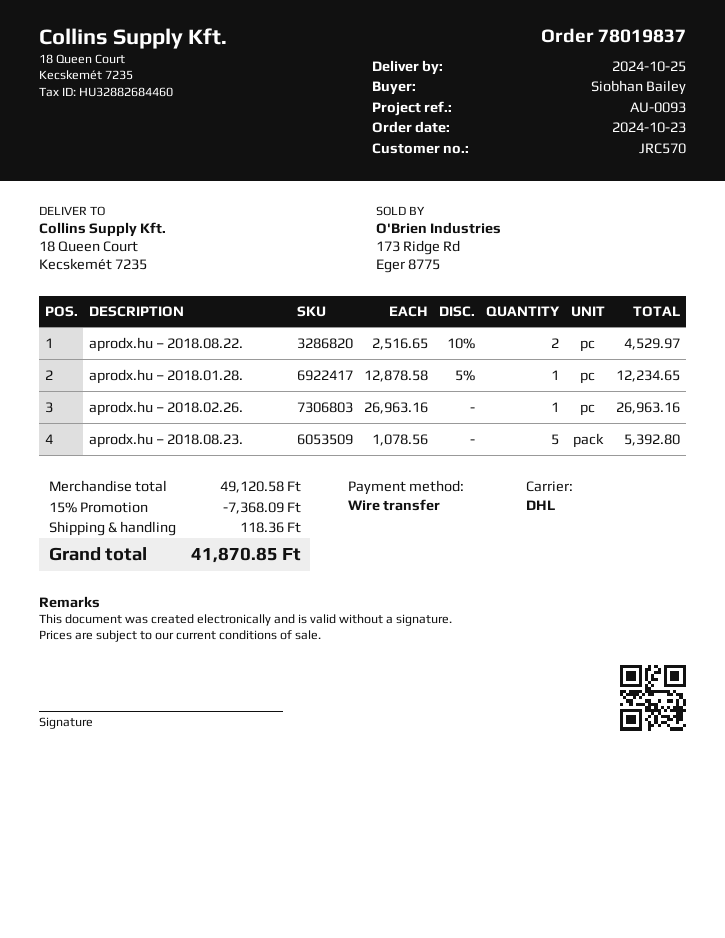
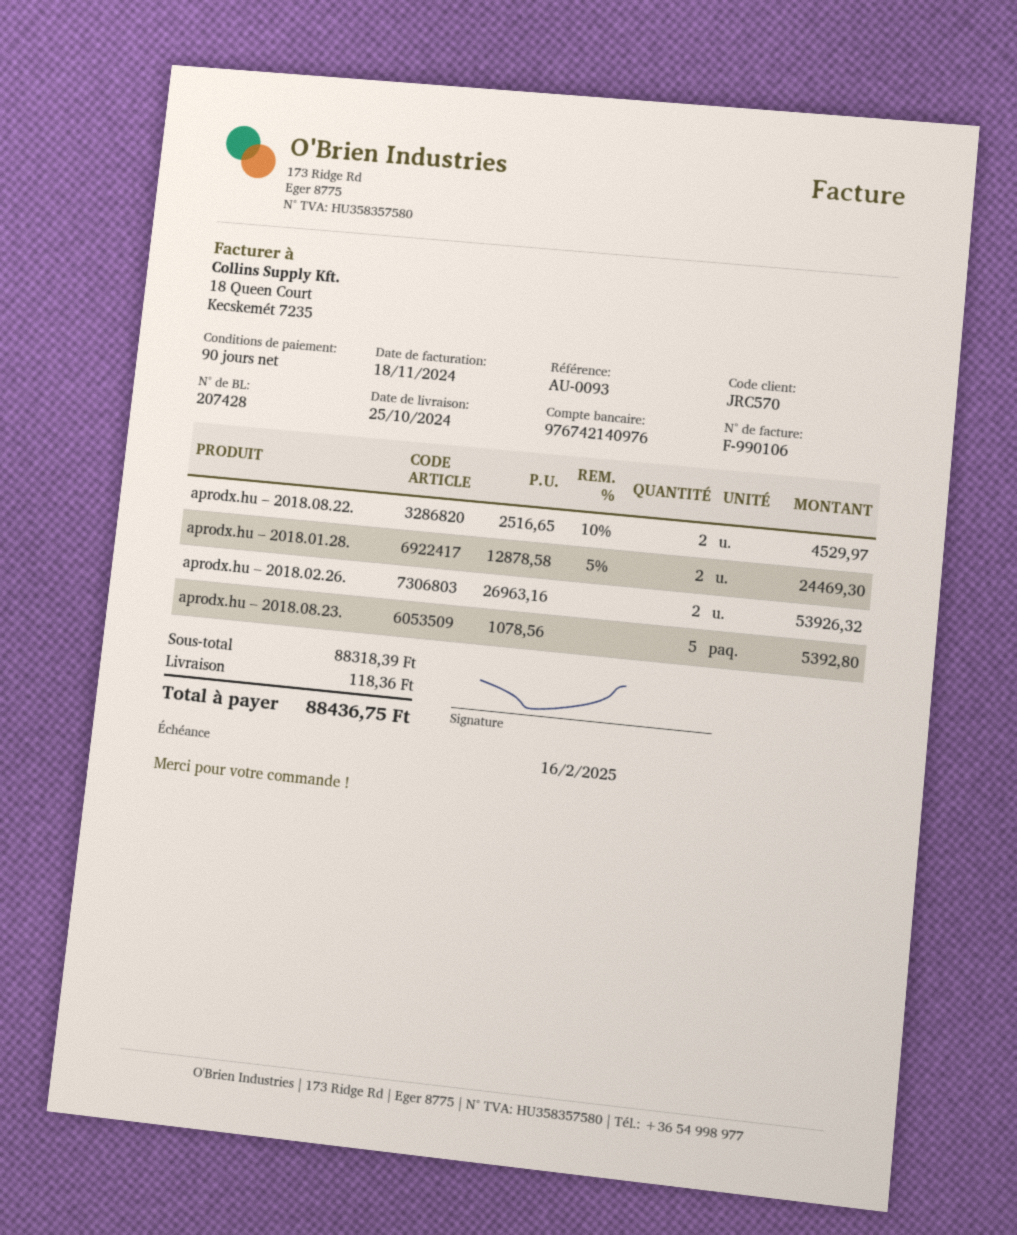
aprodx.hu – 2018.01.28.: 1 x 12878.58 - 5% = 12234.65 -> 2 x 12878.58 - 5% = 24469.30
aprodx.hu – 2018.02.26.: 1 x 26963.16 = 26963.16 -> 2 x 26963.16 = 53926.32
subtotal: 49120.58 -> 88318.39
discount: 15% = 7368.09 -> none
total: 41870.85 -> 88436.75

